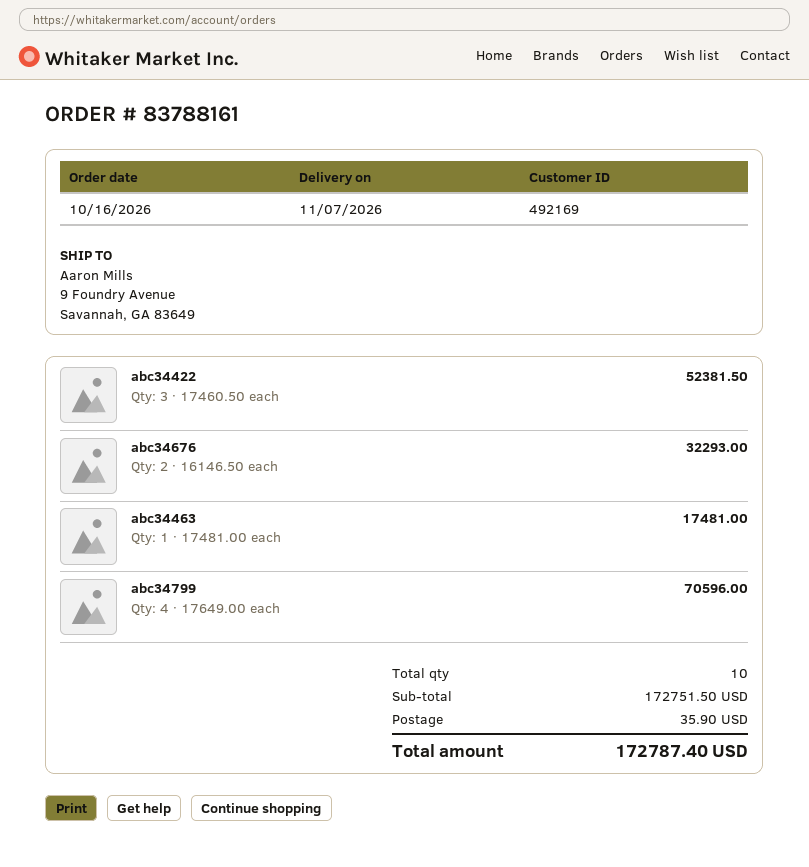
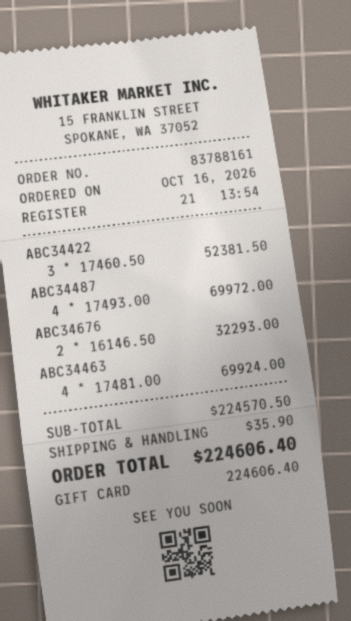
abc34463: 1 x 17481.00 = 17481.00 -> 4 x 17481.00 = 69924.00
abc34799: 4 x 17649.00 = 70596.00 -> none
ABC34487: none -> 4 x 17493.00 = 69972.00
subtotal: 172751.50 -> 224570.50
total: 172787.40 -> 224606.40

